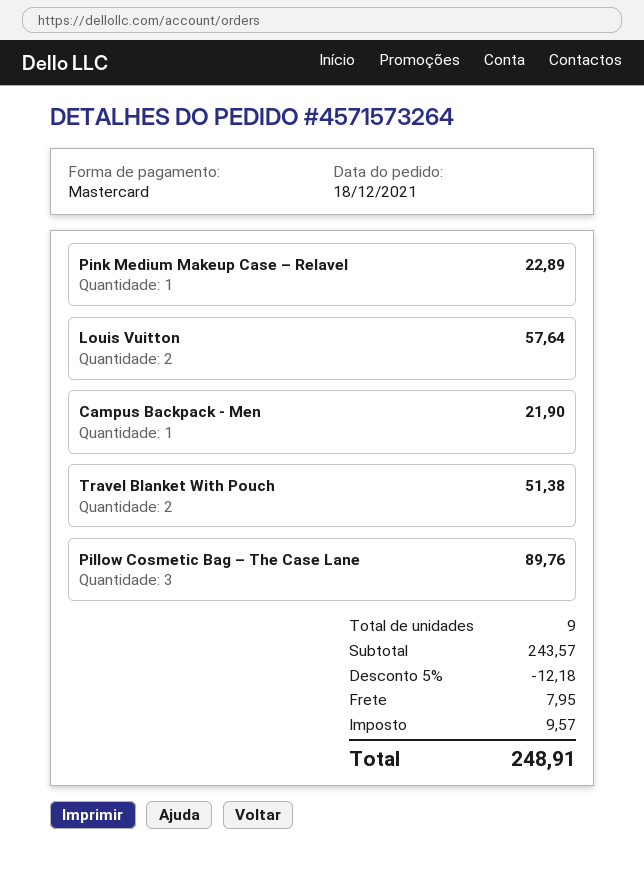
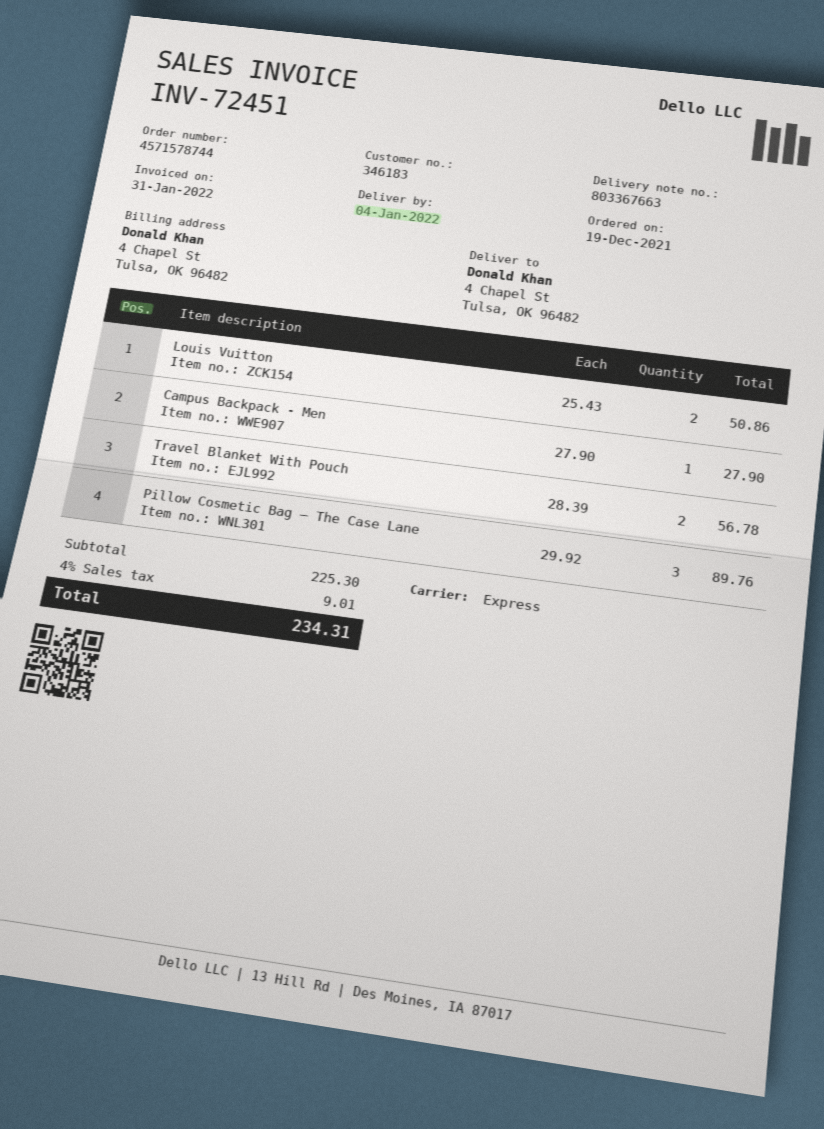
order number: 4571573264 -> 4571578744
order date: 2021-12-18 -> 2021-12-19
Pink Medium Makeup Case – Relavel: 1 for 22.89 -> none
Louis Vuitton: 2 for 57.64 -> 2 for 50.86
Campus Backpack - Men: 1 for 21.90 -> 1 for 27.90
Travel Blanket With Pouch: 2 for 51.38 -> 2 for 56.78
subtotal: 243.57 -> 225.30
discount: 5% = 12.18 -> none
shipping: 7.95 -> none
tax: 9.57 -> 9.01
total: 248.91 -> 234.31

